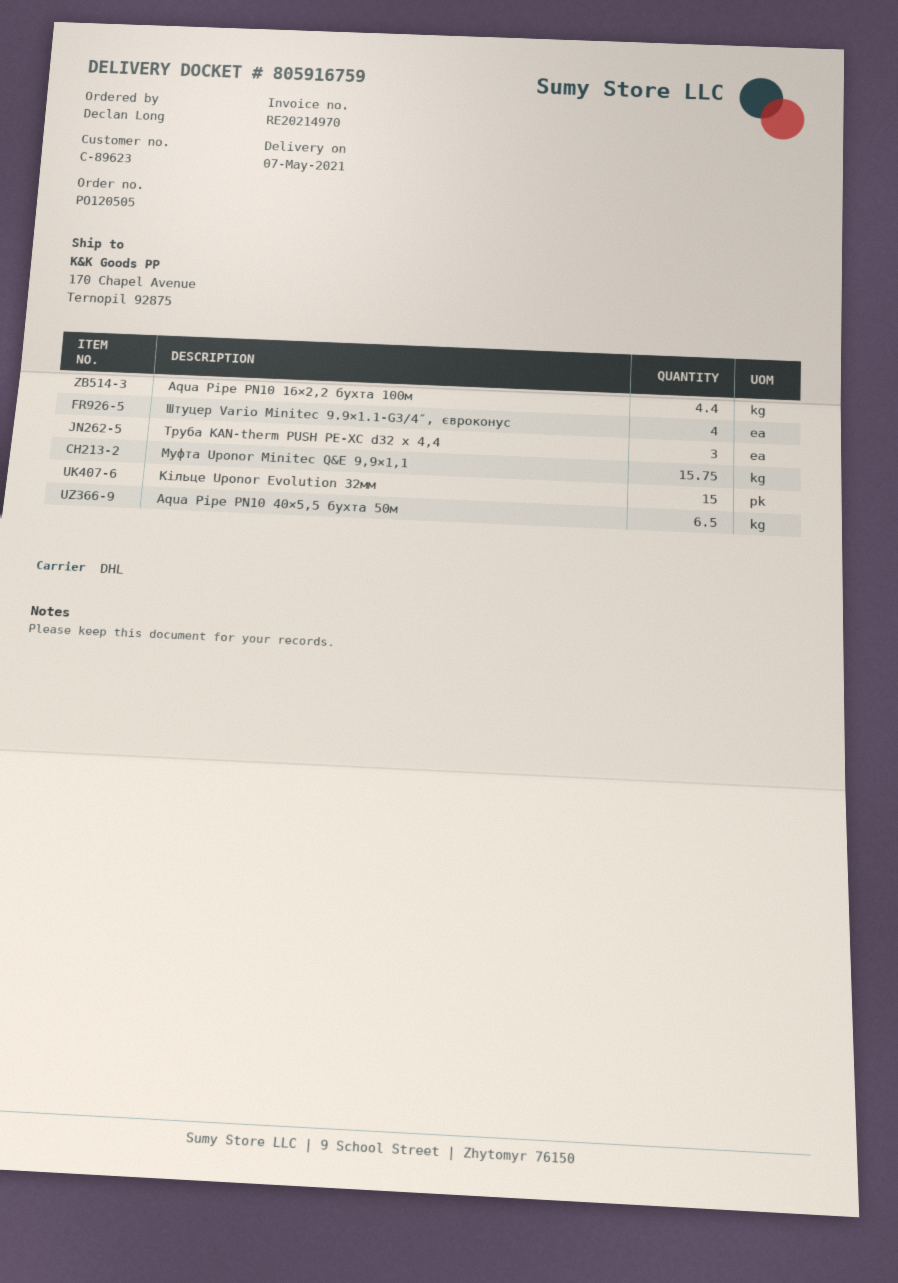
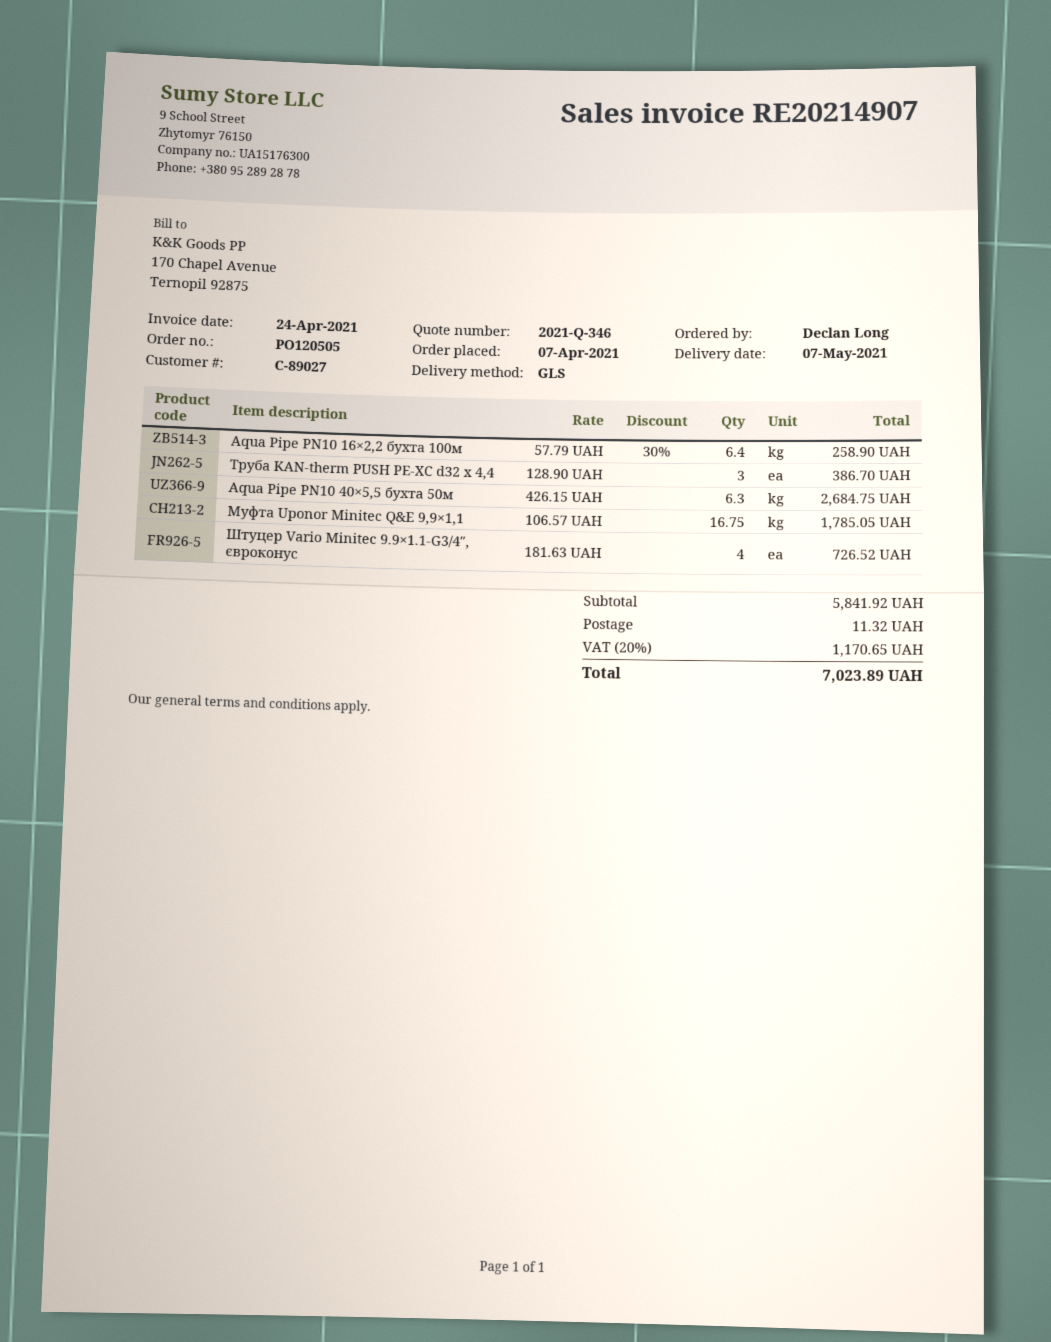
invoice number: RE20214970 -> RE20214907
customer number: C-89623 -> C-89027
shipping method: DHL -> GLS
Aqua Pipe PN10 16×2,2 бухта 100м: 4.4 -> 6.4
Муфта Uponor Minitec Q&E 9,9×1,1: 15.75 -> 16.75
Кільце Uponor Evolution 32мм: 15 -> none
Aqua Pipe PN10 40×5,5 бухта 50м: 6.5 -> 6.3

